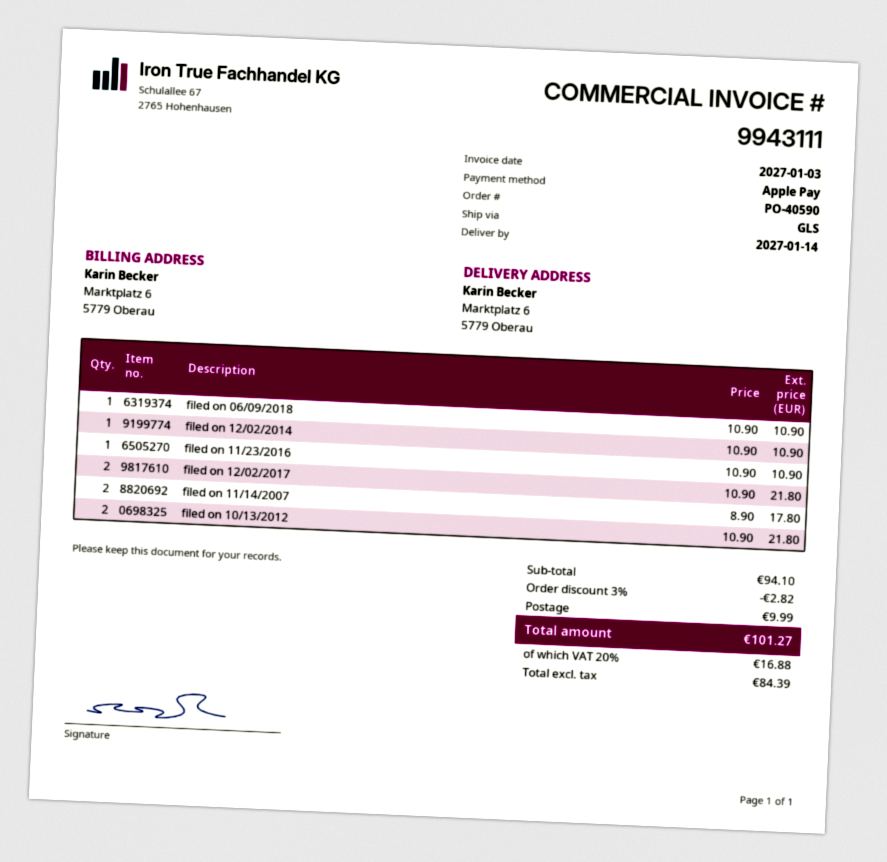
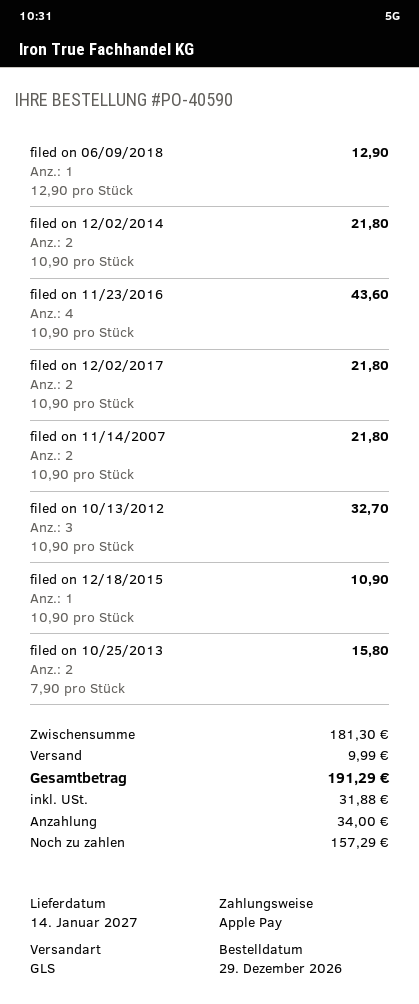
filed on 06/09/2018: 1 x 10.90 = 10.90 -> 1 x 12.90 = 12.90
filed on 12/02/2014: 1 x 10.90 = 10.90 -> 2 x 10.90 = 21.80
filed on 11/23/2016: 1 x 10.90 = 10.90 -> 4 x 10.90 = 43.60
filed on 11/14/2007: 2 x 8.90 = 17.80 -> 2 x 10.90 = 21.80
filed on 10/13/2012: 2 x 10.90 = 21.80 -> 3 x 10.90 = 32.70
filed on 12/18/2015: none -> 1 x 10.90 = 10.90
filed on 10/25/2013: none -> 2 x 7.90 = 15.80
subtotal: 94.10 -> 181.30
discount: 3% = 2.82 -> none
tax: 16.88 -> 31.88
total: 101.27 -> 191.29

